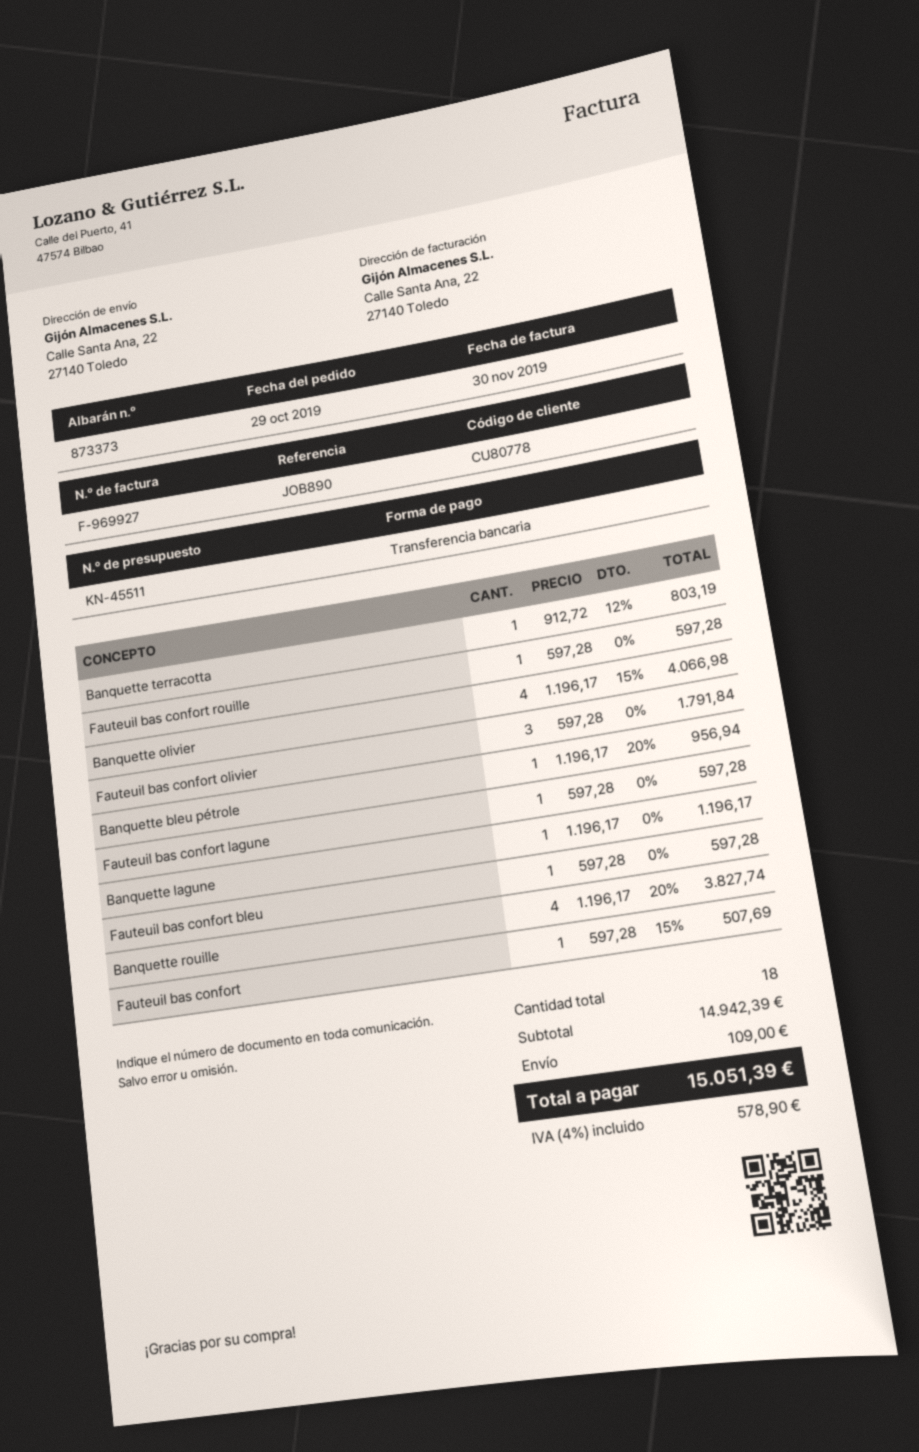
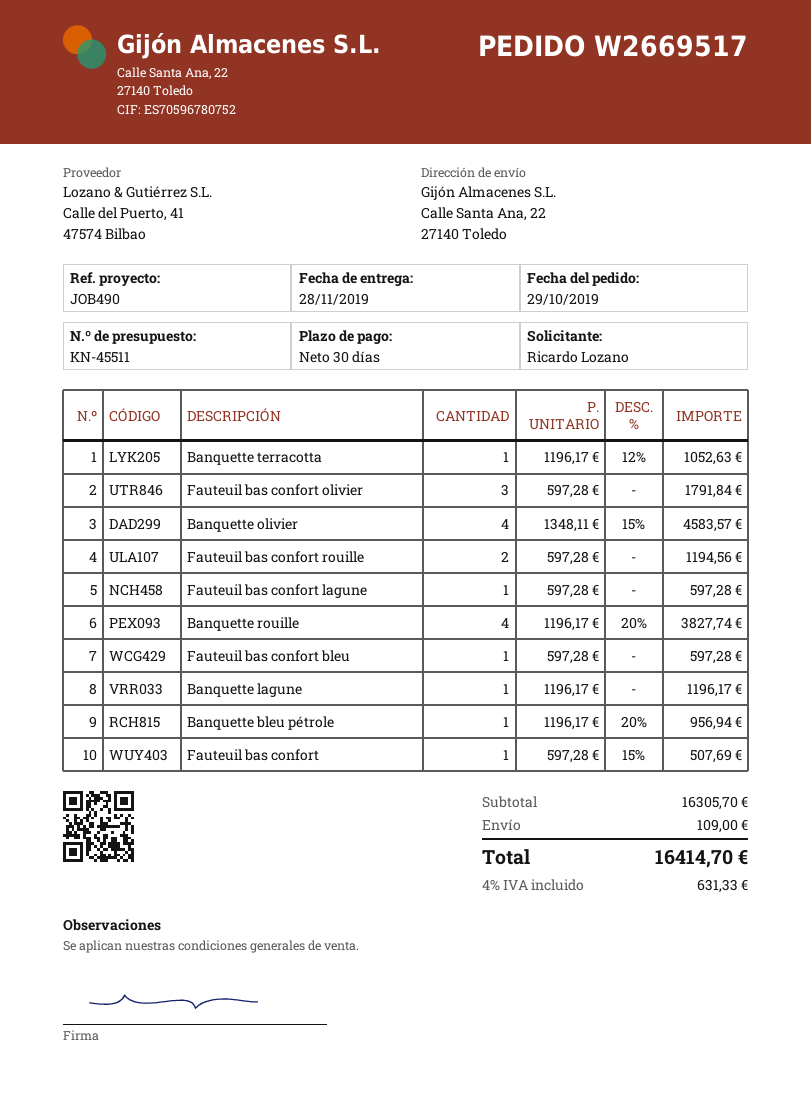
reference: JOB890 -> JOB490
Banquette terracotta: 1 x 912.72 - 12% = 803.19 -> 1 x 1196.17 - 12% = 1052.63
Fauteuil bas confort rouille: 1 x 597.28 = 597.28 -> 2 x 597.28 = 1194.56
Banquette olivier: 4 x 1196.17 - 15% = 4066.98 -> 4 x 1348.11 - 15% = 4583.57
subtotal: 14942.39 -> 16305.70
tax: 4% = 578.90 -> 4% = 631.33
total: 15051.39 -> 16414.70

